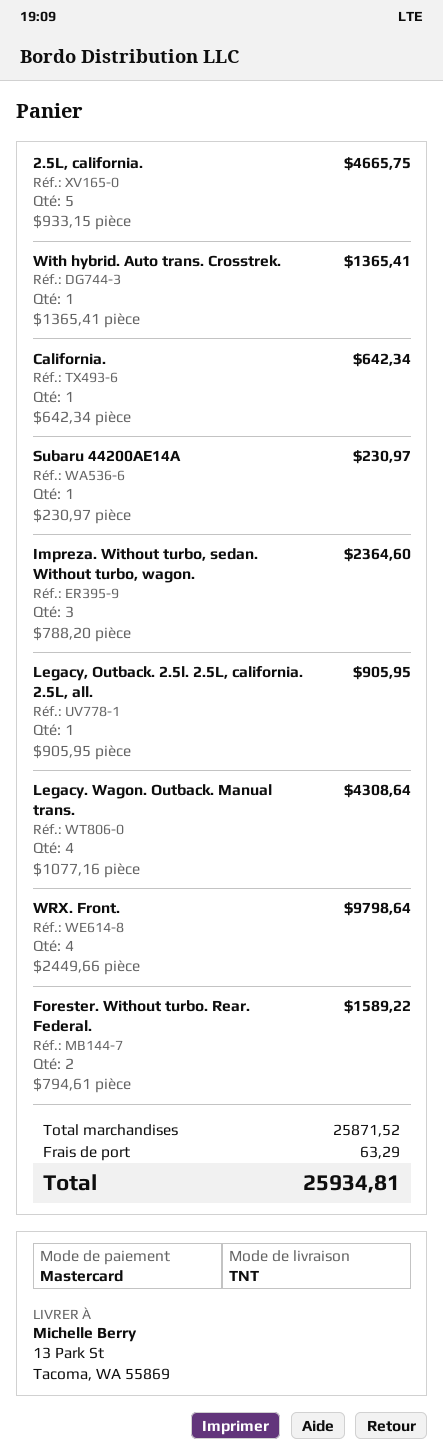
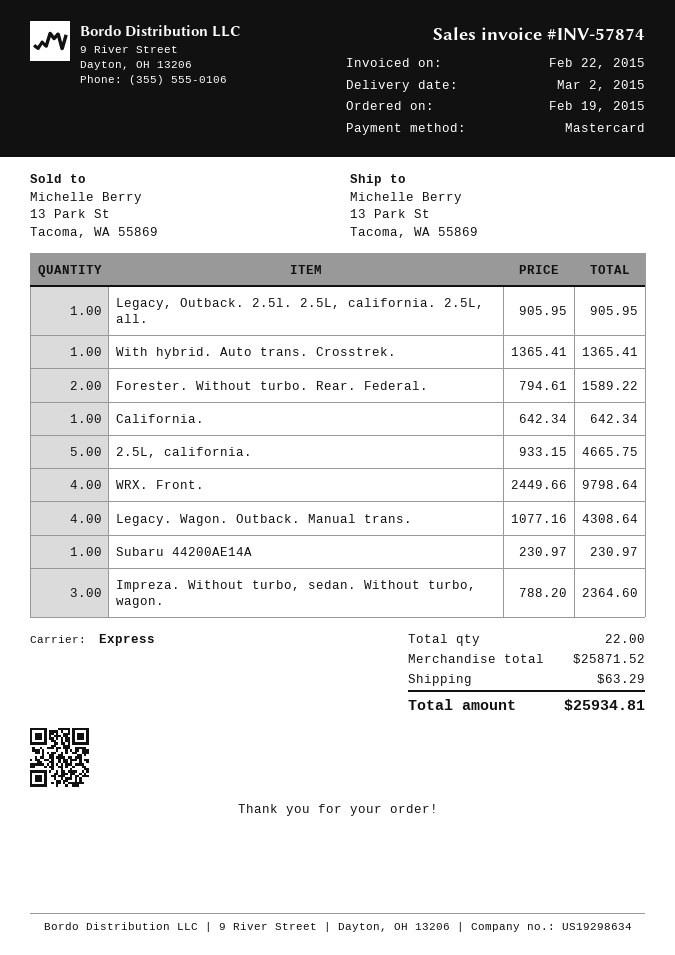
shipping method: TNT -> express

